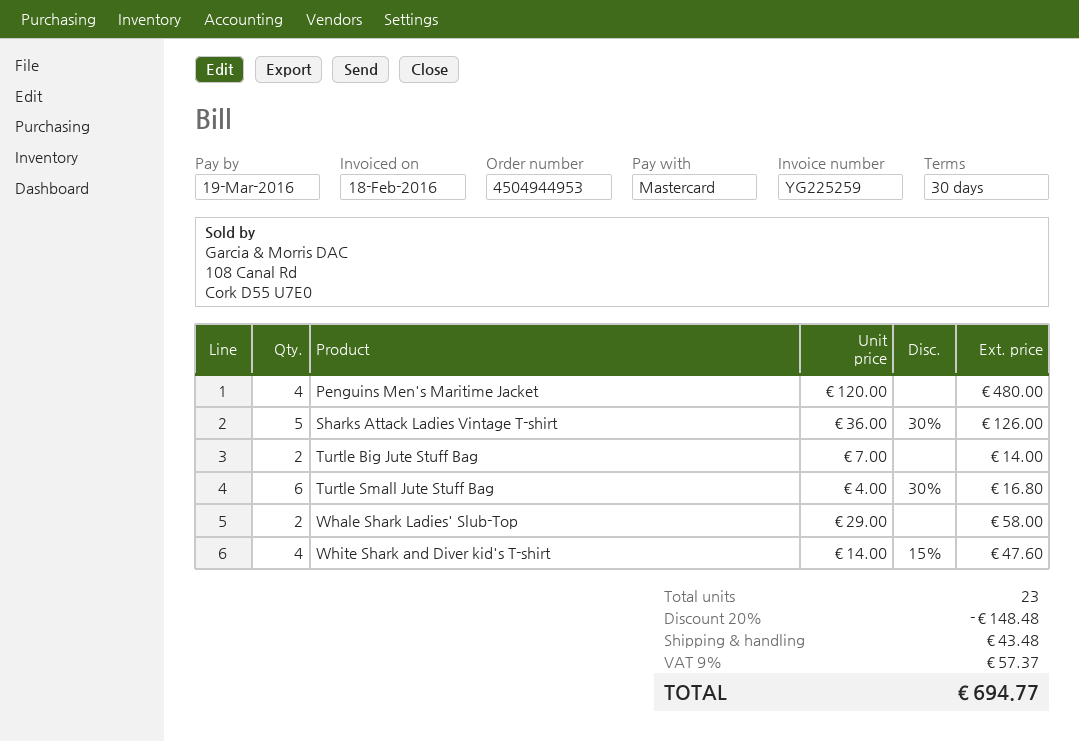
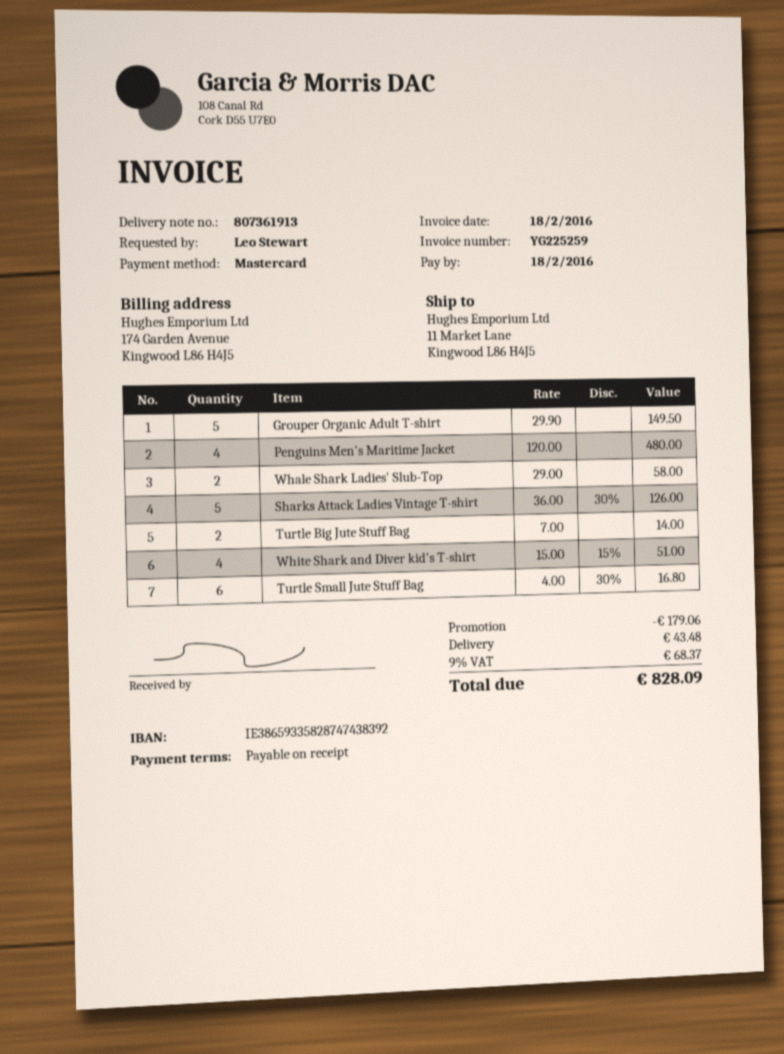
payment terms: 30 days -> on receipt
due date: 2016-03-19 -> 2016-02-18
White Shark and Diver kid's T-shirt: 4 x 14.00 - 15% = 47.60 -> 4 x 15.00 - 15% = 51.00
Grouper Organic Adult T-shirt: none -> 5 x 29.90 = 149.50
discount: 148.48 -> 179.06
tax: 9% = 57.37 -> 9% = 68.37
total: 694.77 -> 828.09

